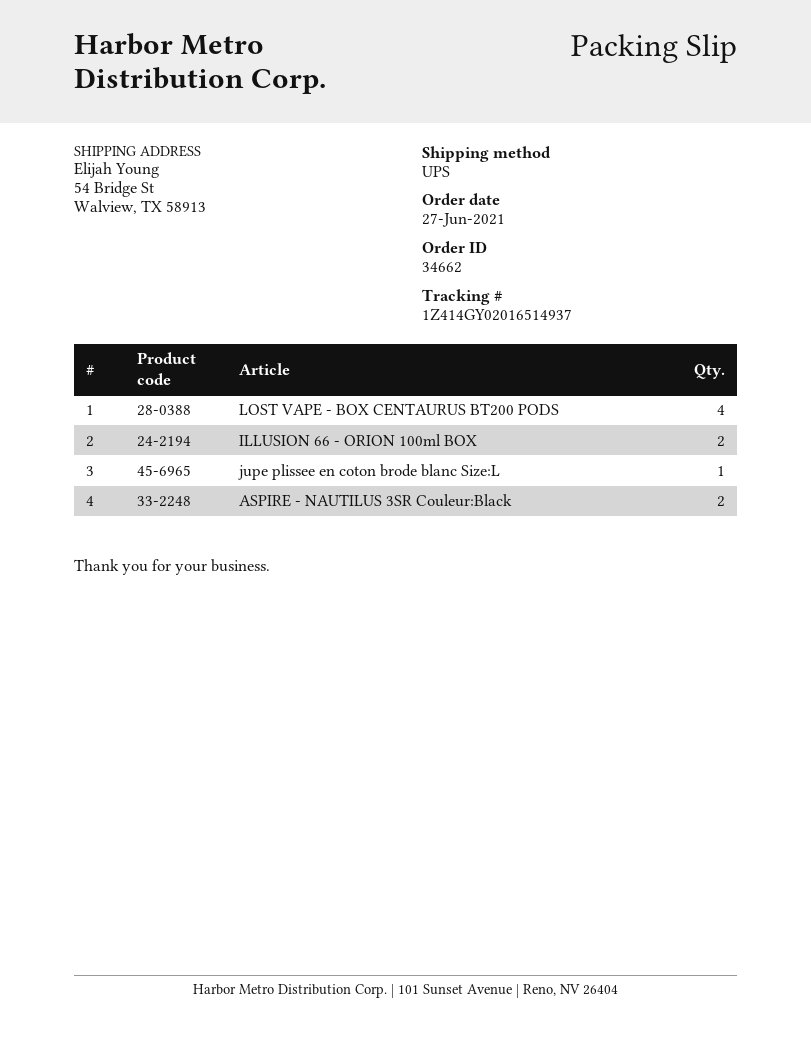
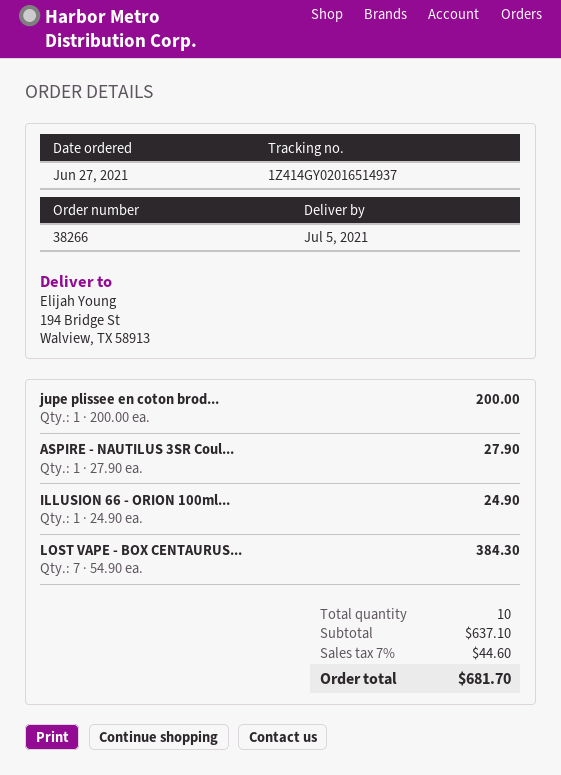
order number: 34662 -> 38266
ship to: 54 Bridge St, Walview, TX 58913 -> 194 Bridge St, Walview, TX 58913
LOST VAPE - BOX CENTAURUS BT200 PODS: 4 -> 7
ILLUSION 66 - ORION 100ml BOX: 2 -> 1
ASPIRE - NAUTILUS 3SR Couleur:Black: 2 -> 1

